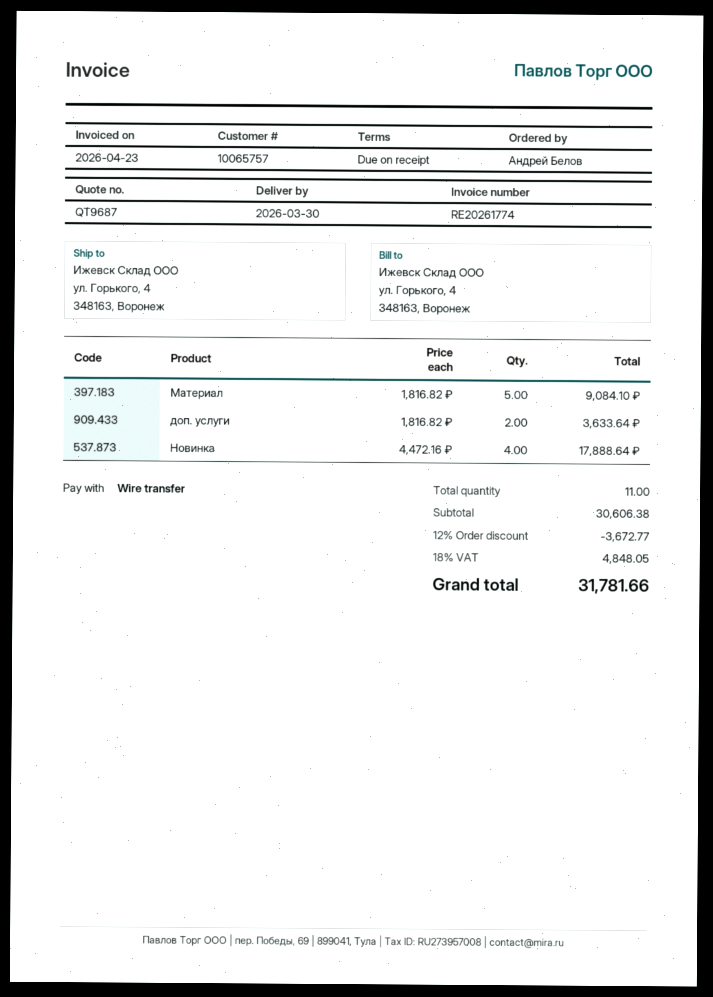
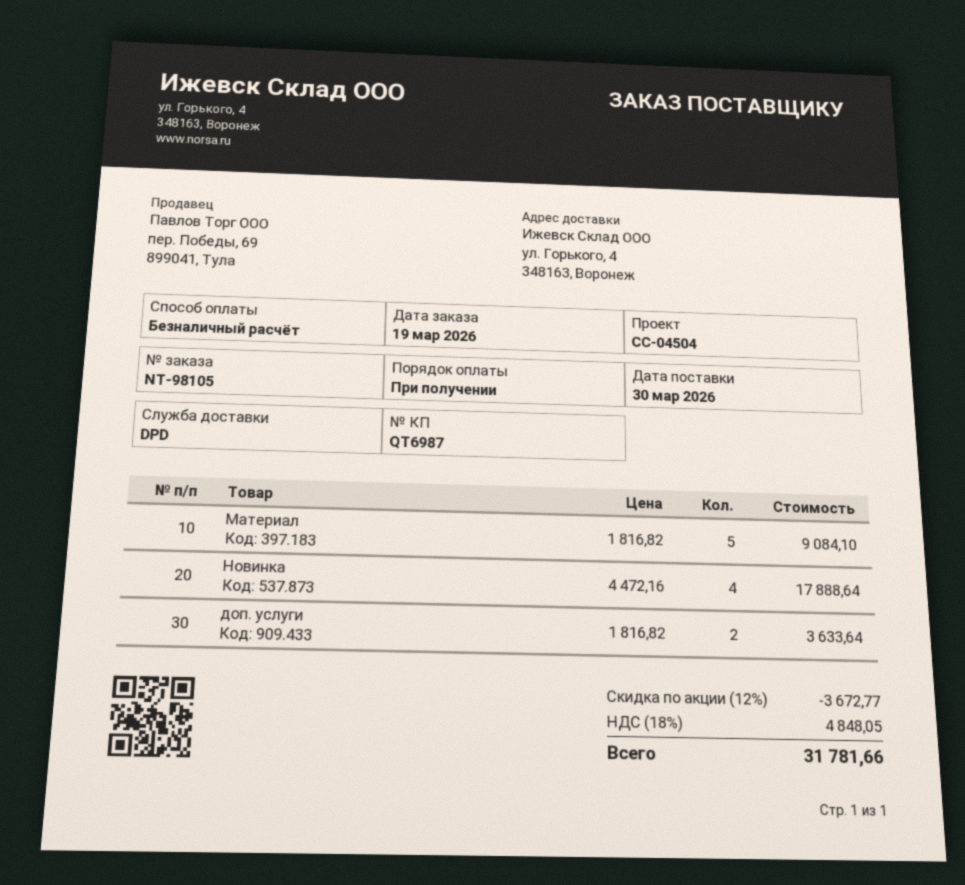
quote number: QT9687 -> QT6987

